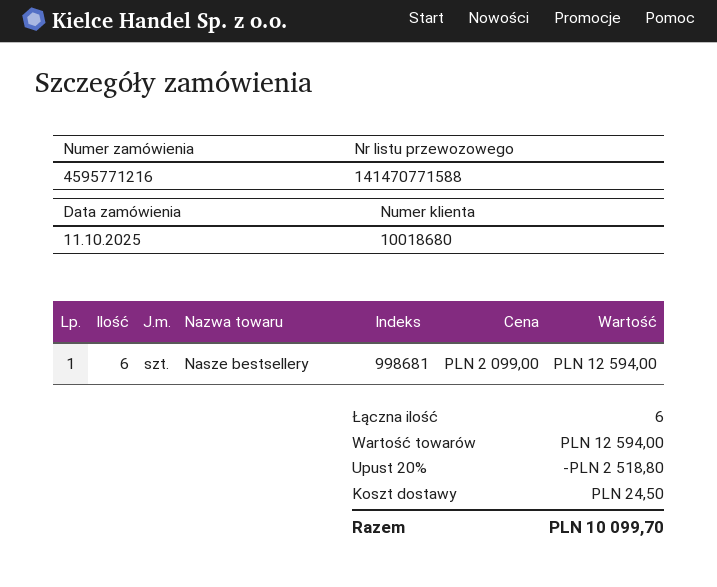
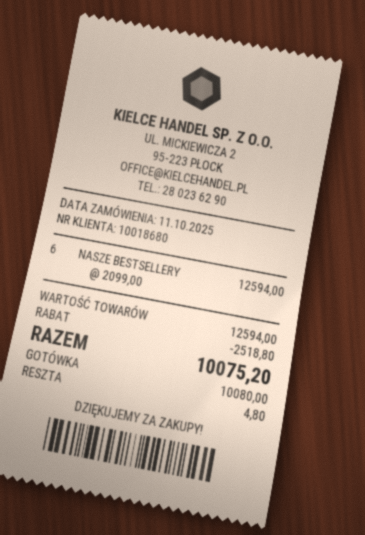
shipping: 24.50 -> none
total: 10099.70 -> 10075.20

